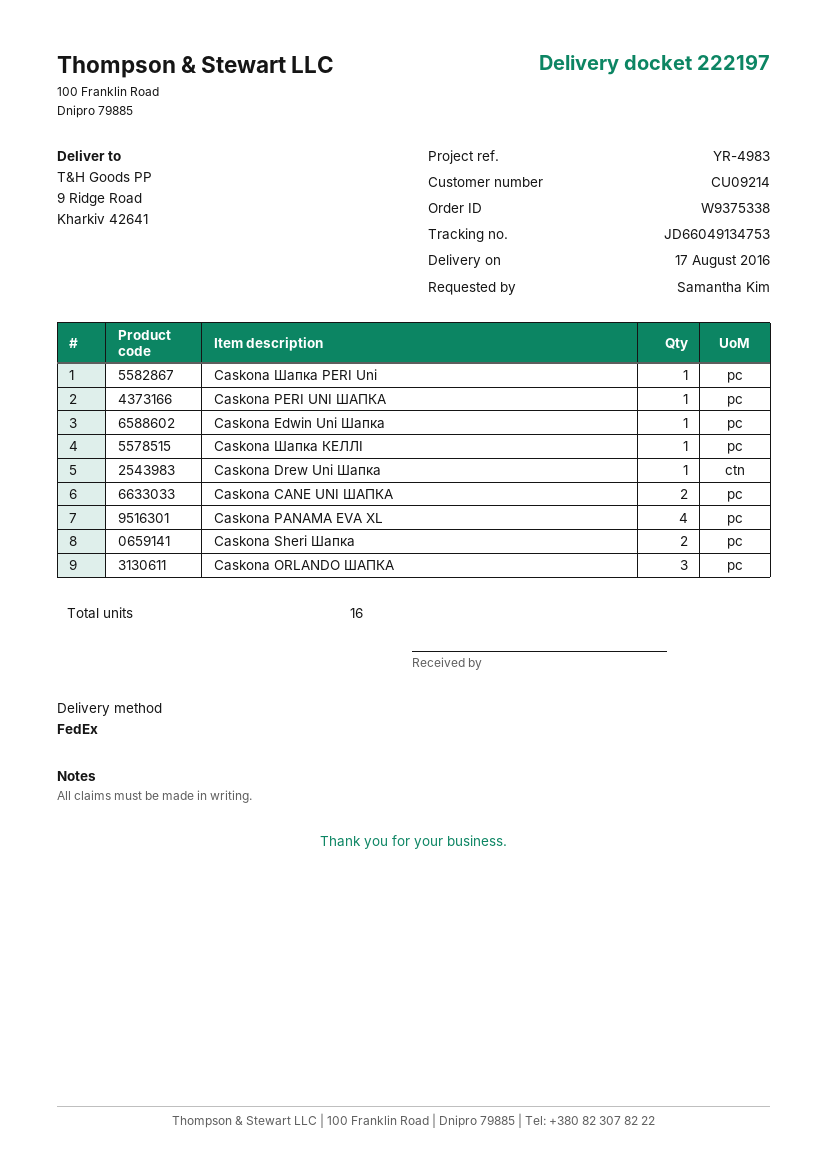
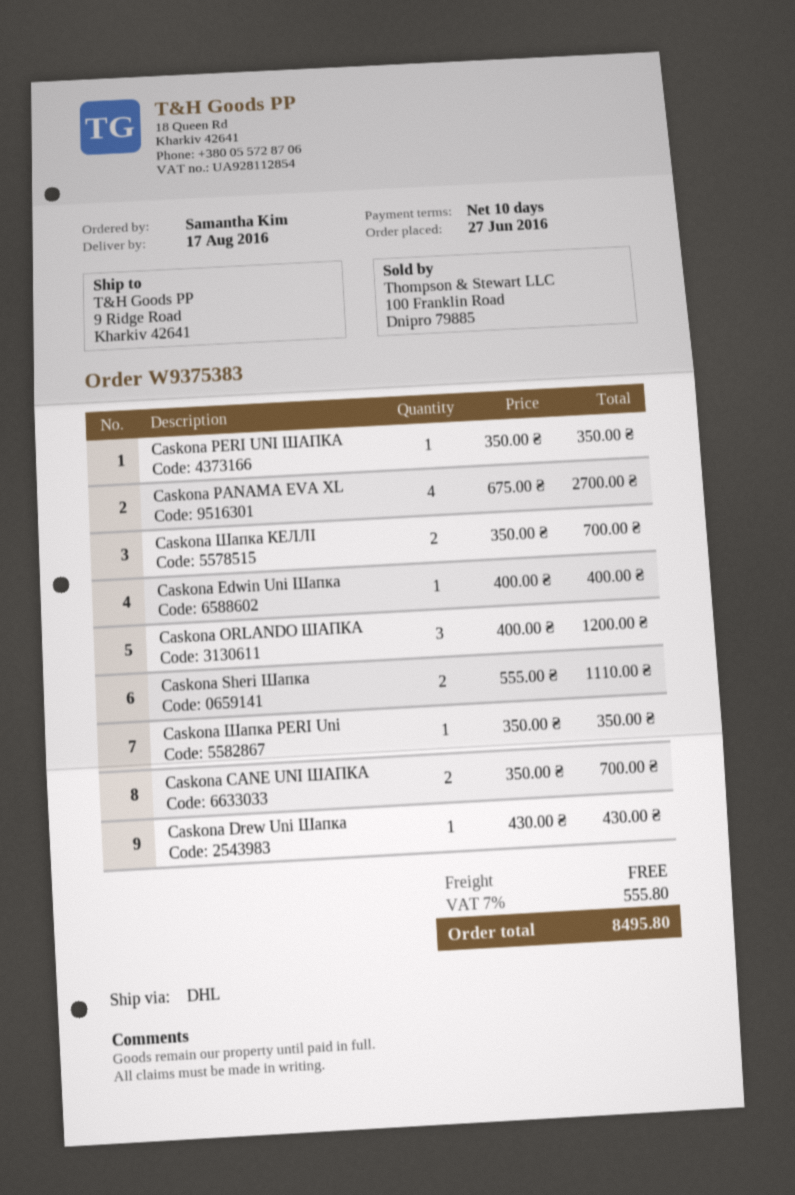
order number: W9375338 -> W9375383
shipping method: FedEx -> DHL
Caskona Шапка КЕЛЛІ: 1 -> 2

